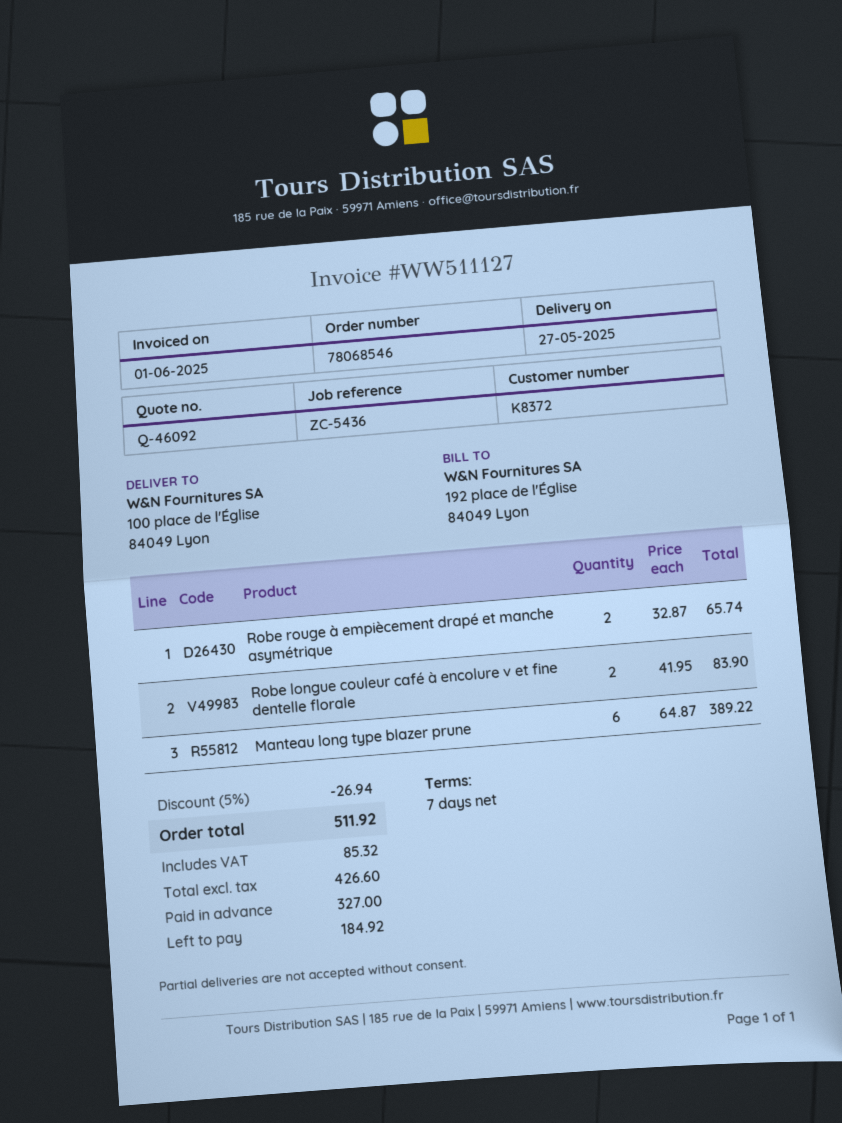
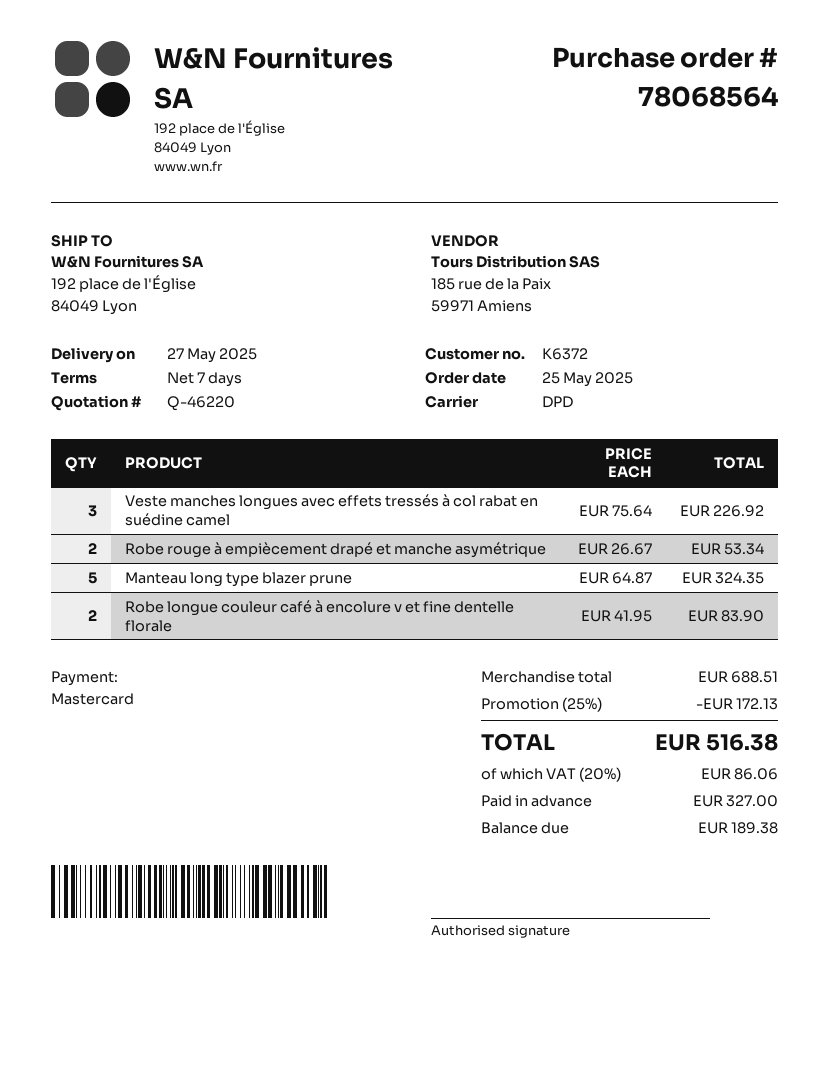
quote number: Q-46092 -> Q-46220
order number: 78068546 -> 78068564
customer number: K8372 -> K6372
ship to: 100 place de l'Église, 84049 Lyon -> 192 place de l'Église, 84049 Lyon
Robe rouge à empiècement drapé et manche asymétrique: 2 x 32.87 = 65.74 -> 2 x 26.67 = 53.34
Manteau long type blazer prune: 6 x 64.87 = 389.22 -> 5 x 64.87 = 324.35
Veste manches longues avec effets tressés à col rabat en suédine camel: none -> 3 x 75.64 = 226.92
discount: 5% = 26.94 -> 25% = 172.13
tax: 85.32 -> 86.06
total: 511.92 -> 516.38
balance: 184.92 -> 189.38

